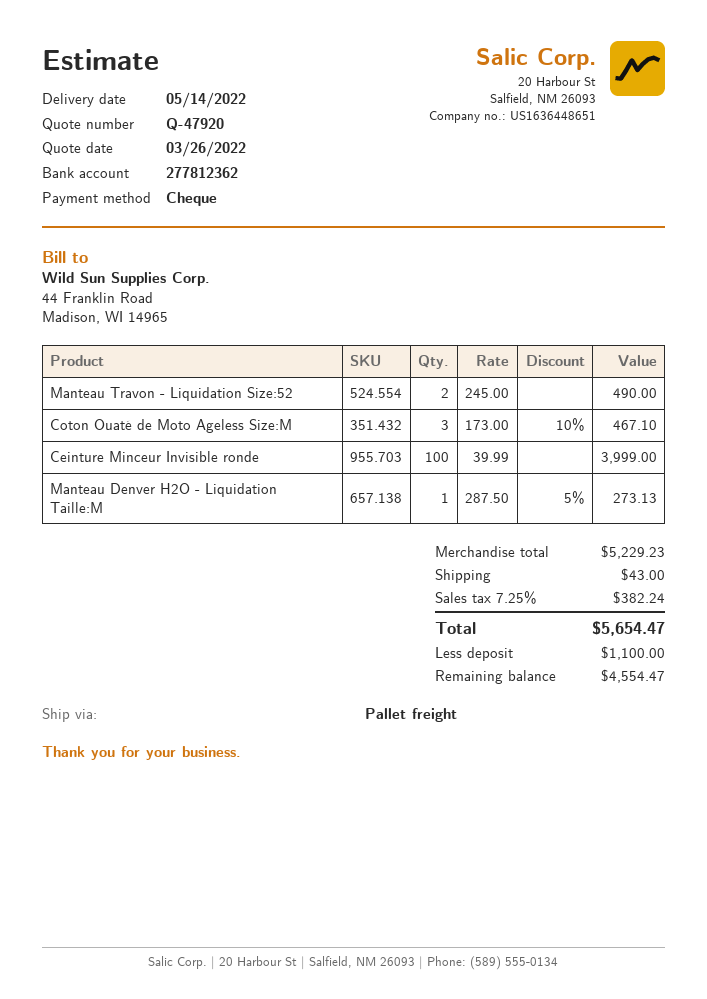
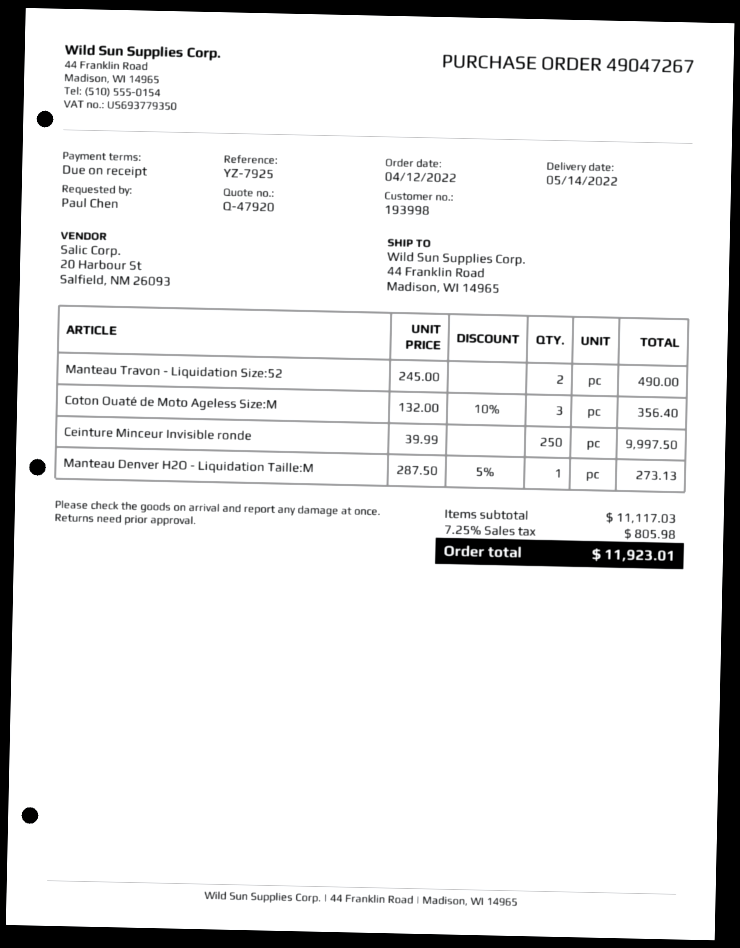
Coton Ouaté de Moto Ageless Size:M: 3 x 173.00 - 10% = 467.10 -> 3 x 132.00 - 10% = 356.40
Ceinture Minceur Invisible ronde: 100 x 39.99 = 3999.00 -> 250 x 39.99 = 9997.50
subtotal: 5229.23 -> 11117.03
shipping: 43.00 -> none
tax: 7.25% = 382.24 -> 7.25% = 805.98
total: 5654.47 -> 11923.01

